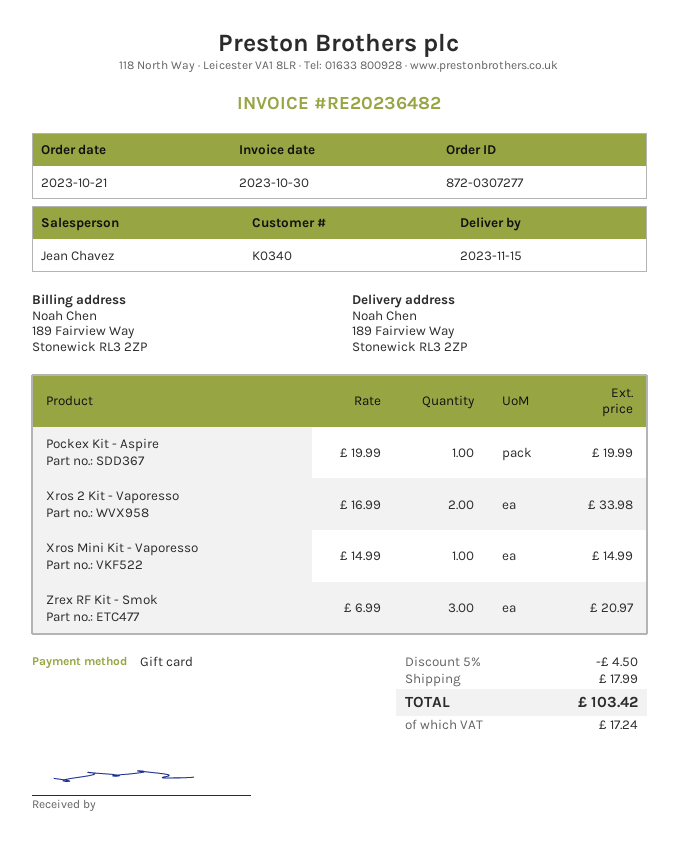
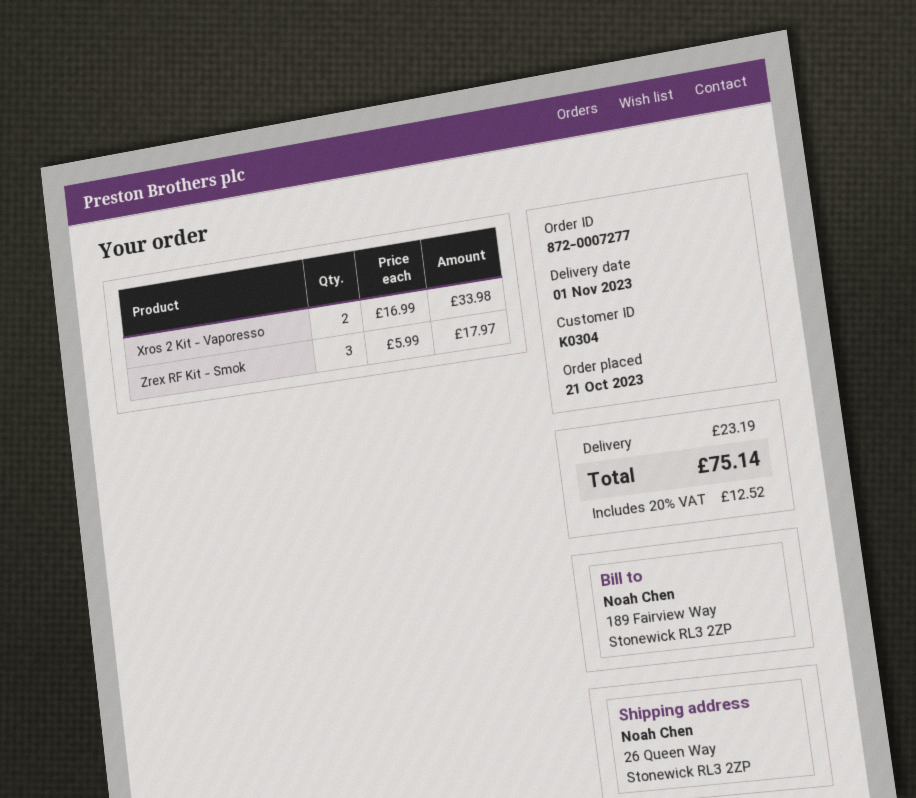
order number: 872-0307277 -> 872-0007277
delivery date: 2023-11-15 -> 2023-11-01
customer number: K0340 -> K0304
ship to: 189 Fairview Way, Stonewick RL3 2ZP -> 26 Queen Way, Stonewick RL3 2ZP
Pockex Kit - Aspire: 1 x 19.99 = 19.99 -> none
Xros Mini Kit - Vaporesso: 1 x 14.99 = 14.99 -> none
Zrex RF Kit - Smok: 3 x 6.99 = 20.97 -> 3 x 5.99 = 17.97
discount: 5% = 4.50 -> none
shipping: 17.99 -> 23.19
tax: 17.24 -> 12.52
total: 103.42 -> 75.14

